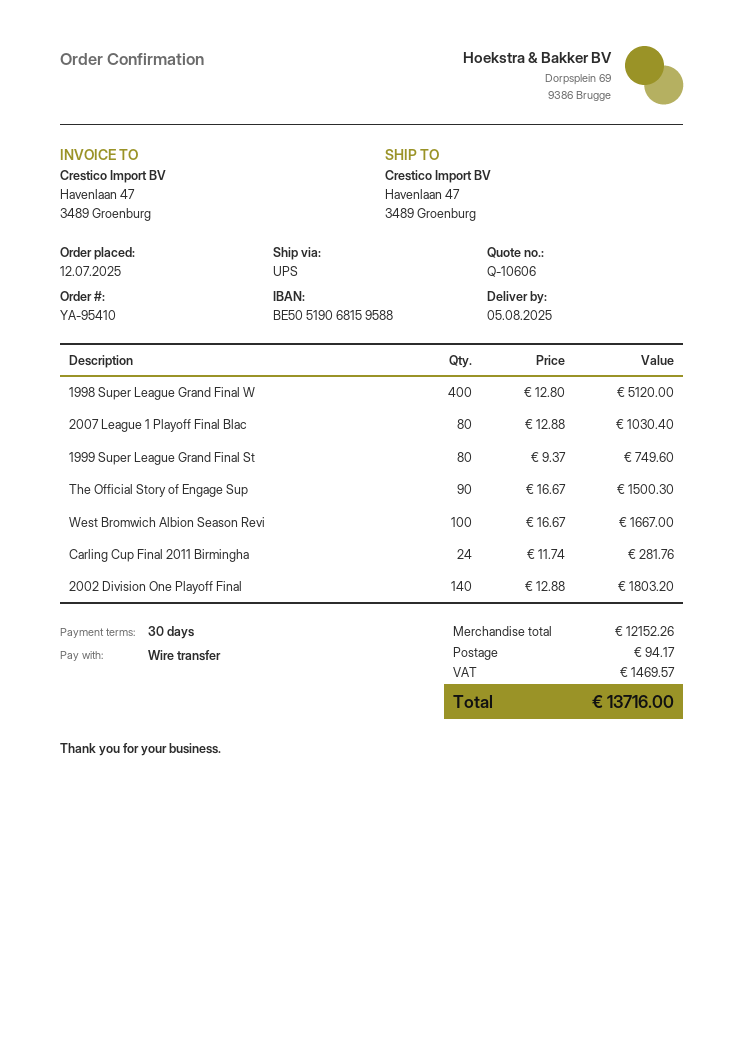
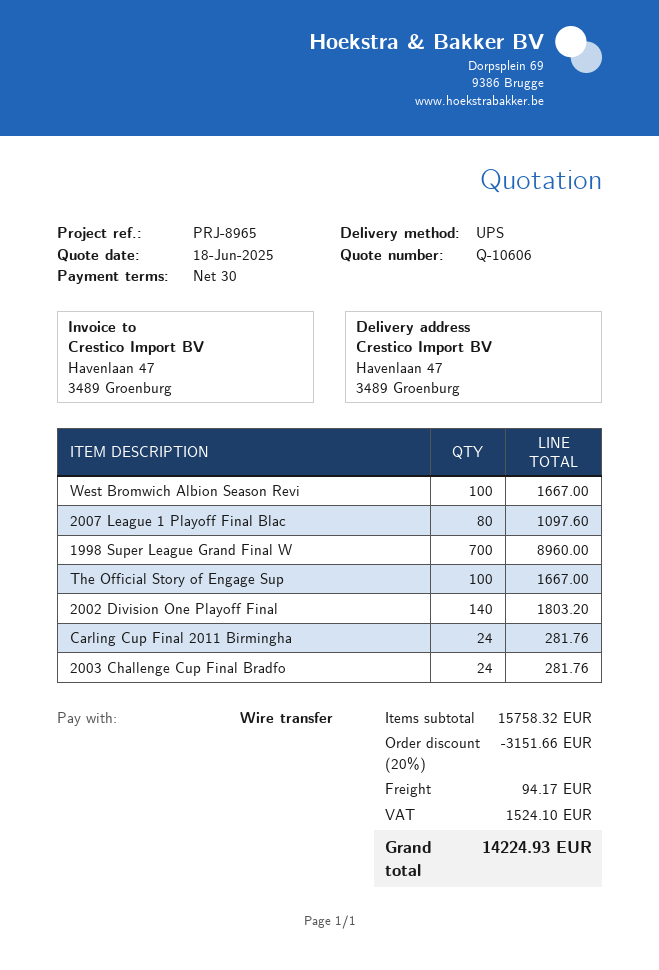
1998 Super League Grand Final W: 400 for 5120.00 -> 700 for 8960.00
2007 League 1 Playoff Final Blac: 80 for 1030.40 -> 80 for 1097.60
1999 Super League Grand Final St: 80 for 749.60 -> none
The Official Story of Engage Sup: 90 for 1500.30 -> 100 for 1667.00
2003 Challenge Cup Final Bradfo: none -> 24 for 281.76
subtotal: 12152.26 -> 15758.32
discount: none -> 20% = 3151.66
tax: 1469.57 -> 1524.10
total: 13716.00 -> 14224.93

